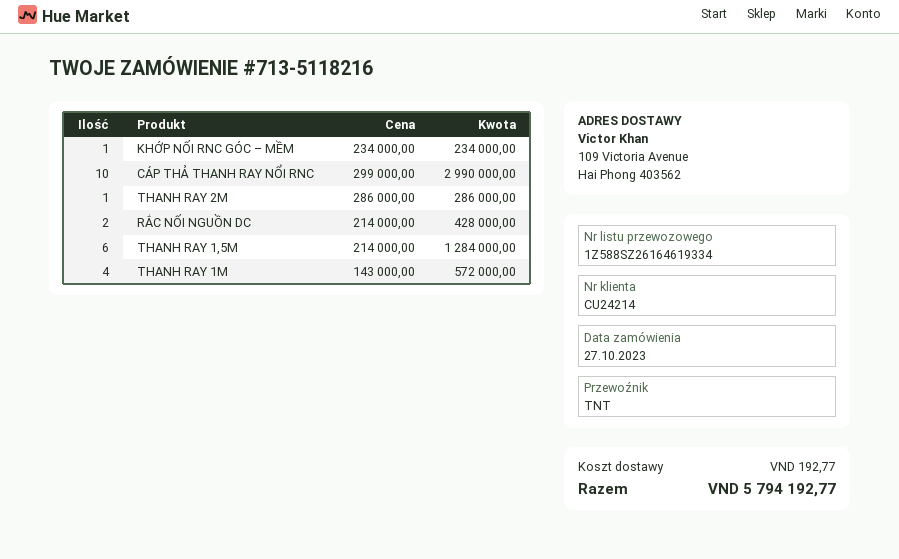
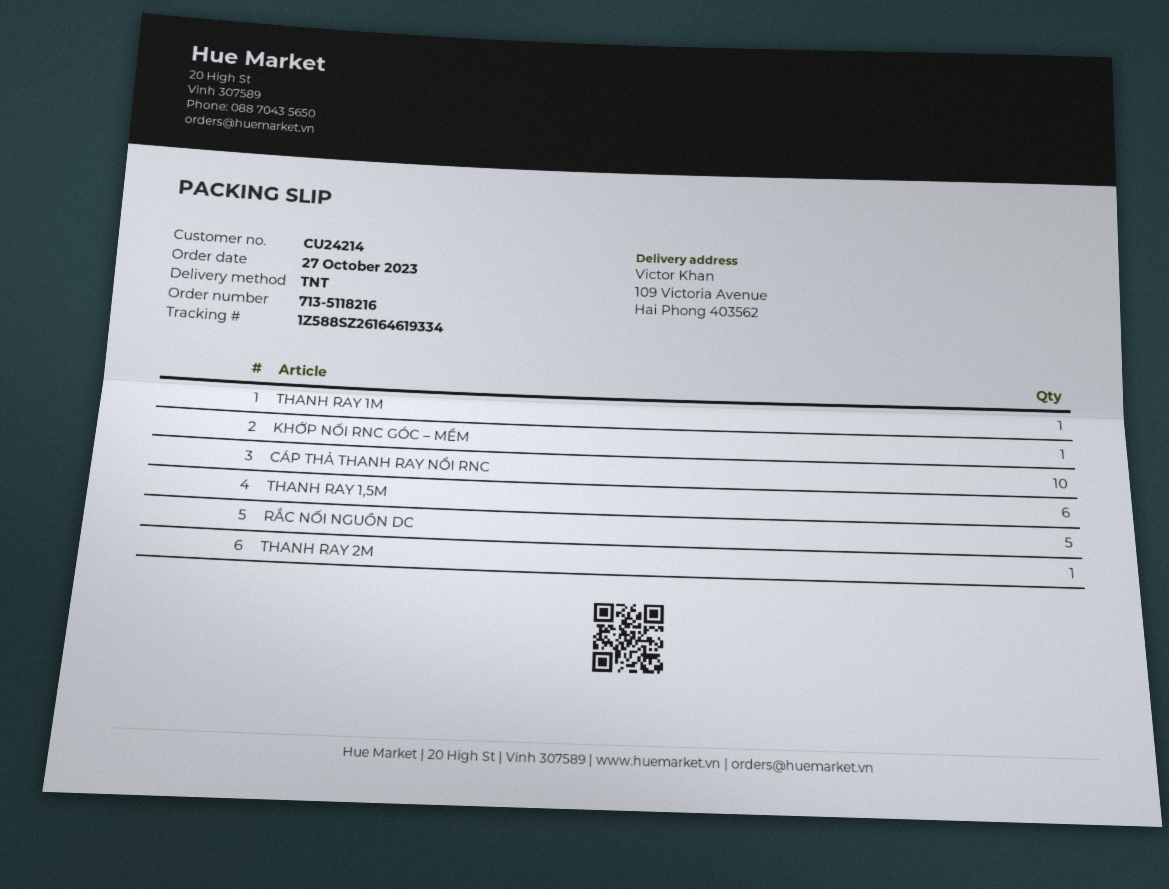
RẮC NỐI NGUỒN DC: 2 -> 5
THANH RAY 1M: 4 -> 1

